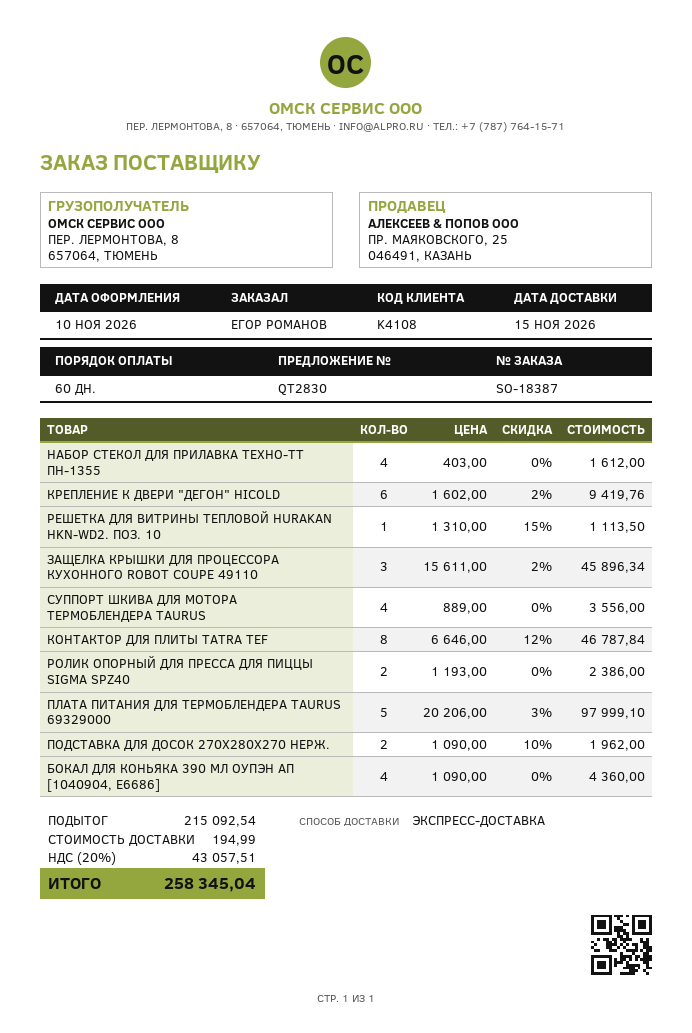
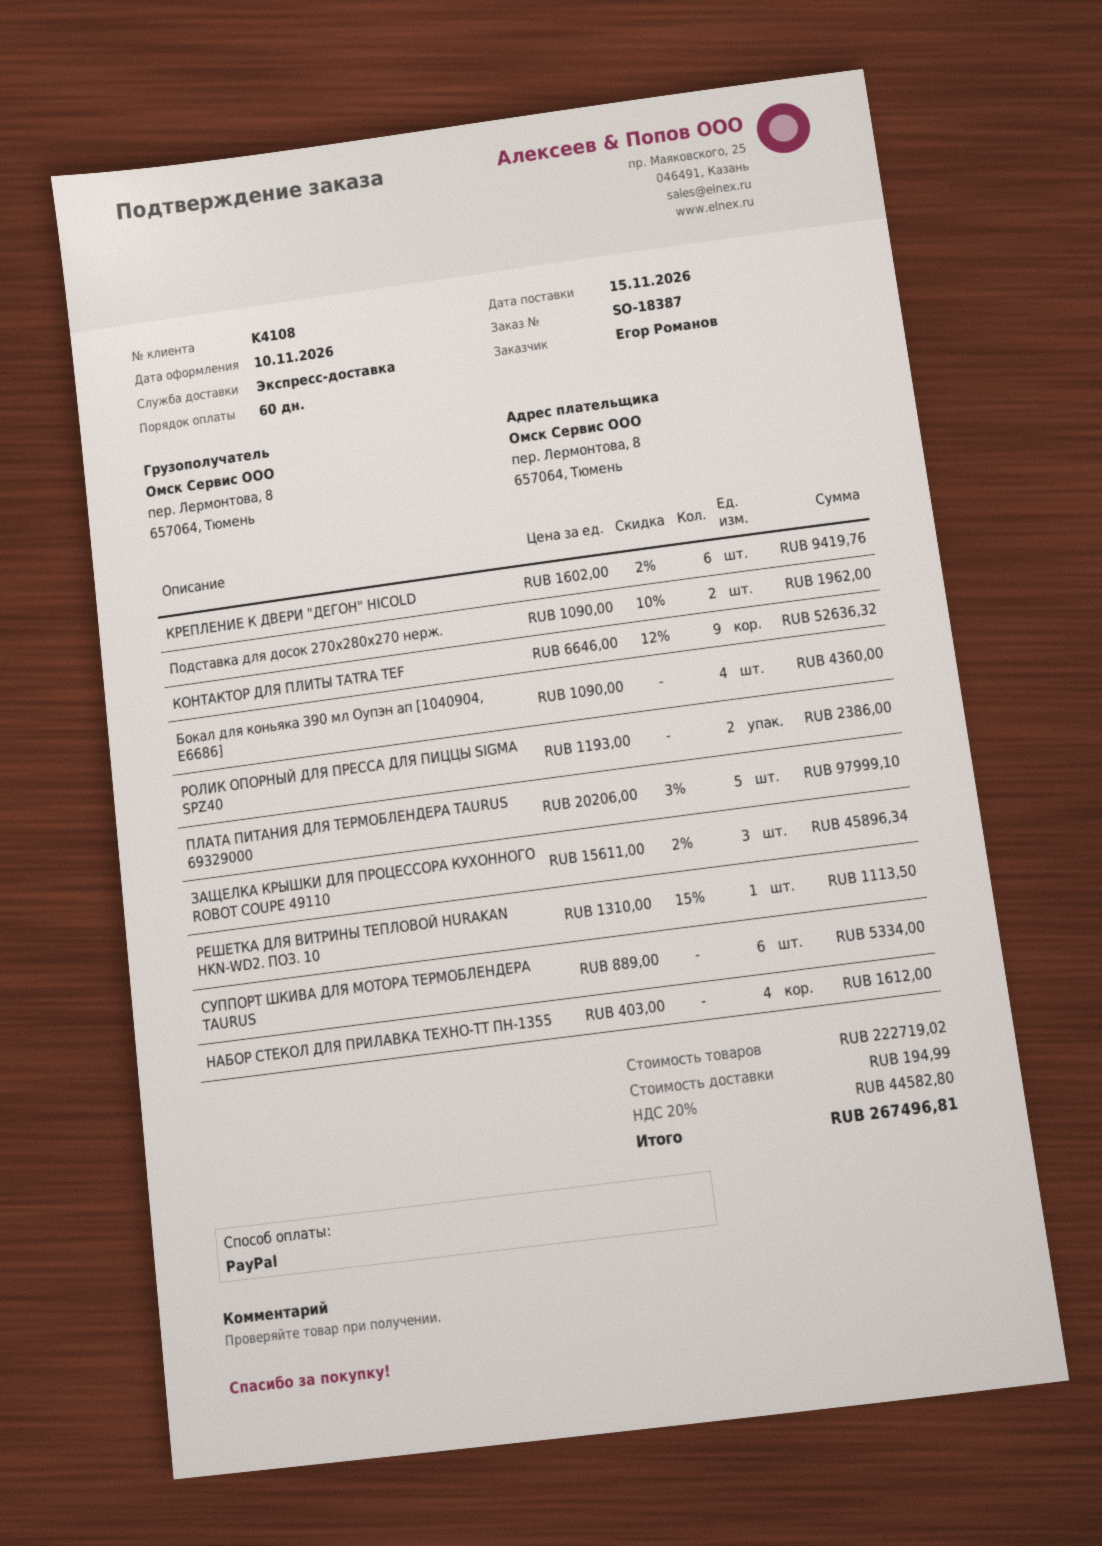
СУППОРТ ШКИВА ДЛЯ МОТОРА ТЕРМОБЛЕНДЕРА TAURUS: 4 x 889.00 = 3556.00 -> 6 x 889.00 = 5334.00
КОНТАКТОР ДЛЯ ПЛИТЫ TATRA TEF: 8 x 6646.00 - 12% = 46787.84 -> 9 x 6646.00 - 12% = 52636.32
subtotal: 215092.54 -> 222719.02
tax: 20% = 43057.51 -> 20% = 44582.80
total: 258345.04 -> 267496.81

